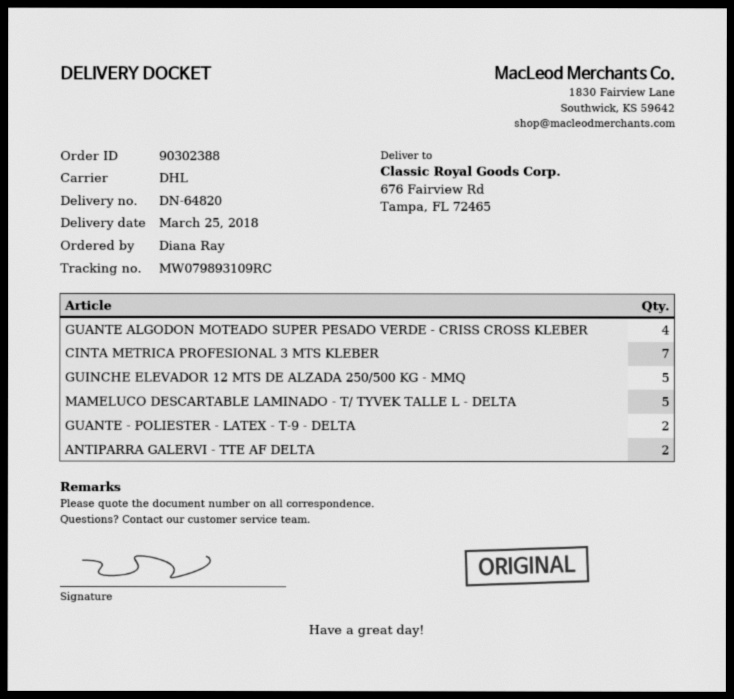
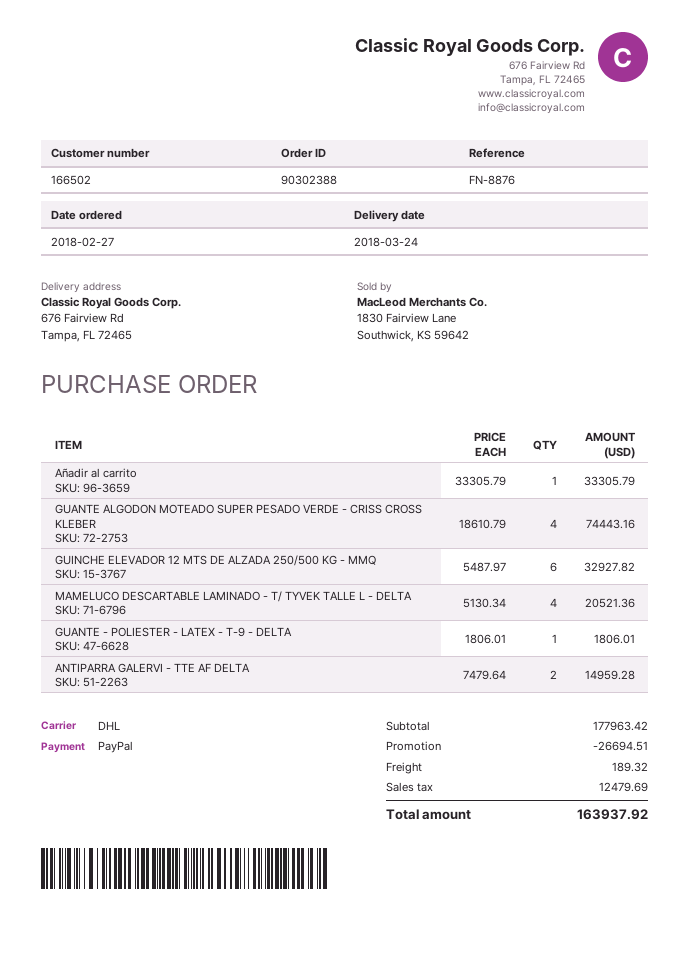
delivery date: 2018-03-25 -> 2018-03-24
CINTA METRICA PROFESIONAL 3 MTS KLEBER: 7 -> none
GUINCHE ELEVADOR 12 MTS DE ALZADA 250/500 KG - MMQ: 5 -> 6
MAMELUCO DESCARTABLE LAMINADO - T/ TYVEK TALLE L - DELTA: 5 -> 4
GUANTE - POLIESTER - LATEX - T-9 - DELTA: 2 -> 1
Añadir al carrito: none -> 1

